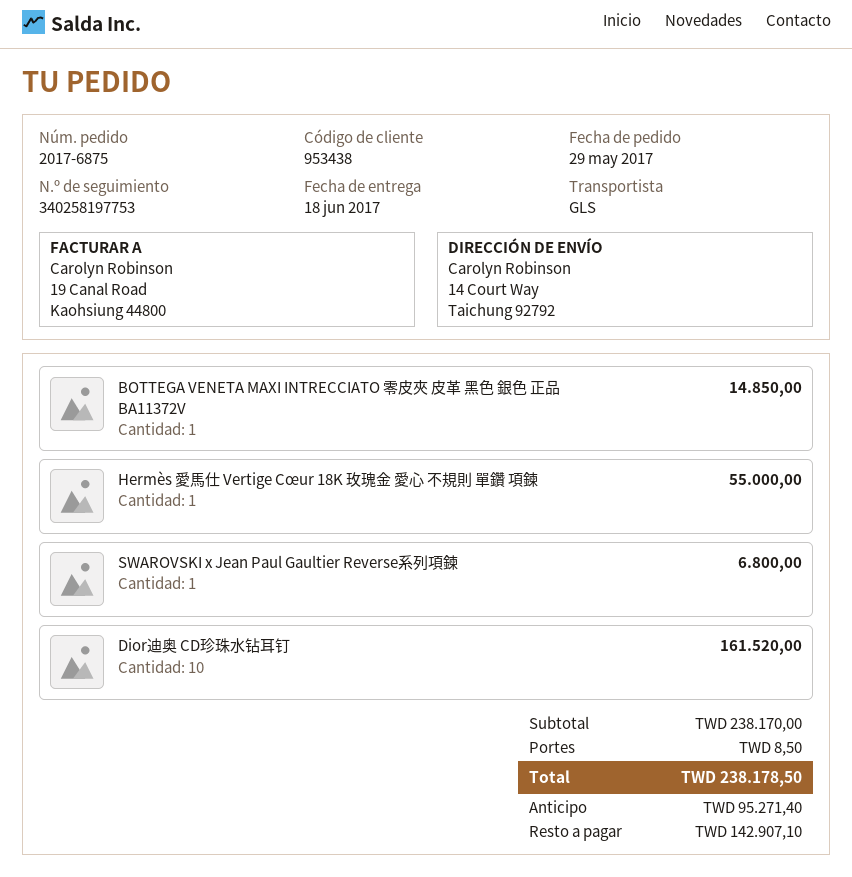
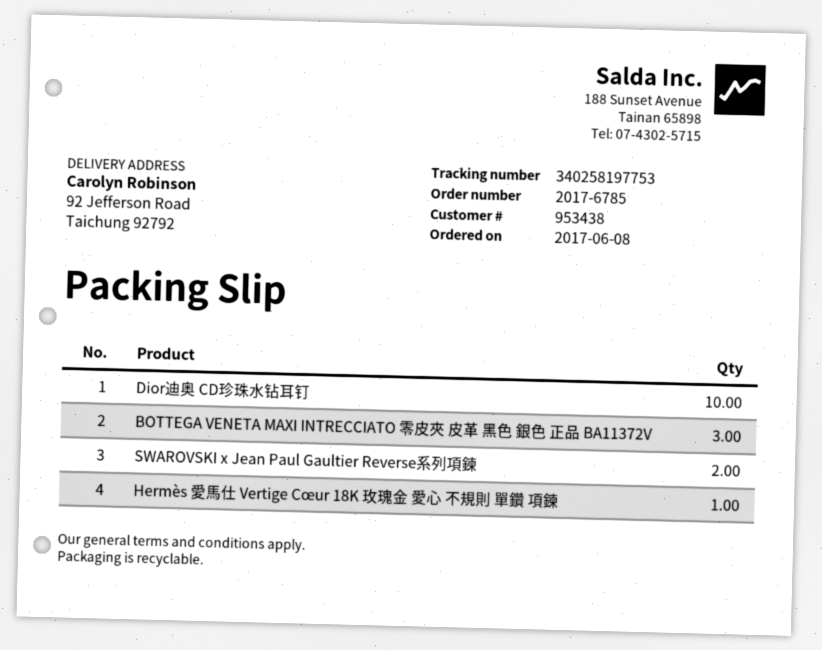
order number: 2017-6875 -> 2017-6785
order date: 2017-05-29 -> 2017-06-08
ship to: 14 Court Way, Taichung 92792 -> 92 Jefferson Road, Taichung 92792
BOTTEGA VENETA MAXI INTRECCIATO 零皮夾 皮革 黑色 銀色 正品 BA11372V: 1 -> 3
SWAROVSKI x Jean Paul Gaultier Reverse系列項鍊: 1 -> 2

